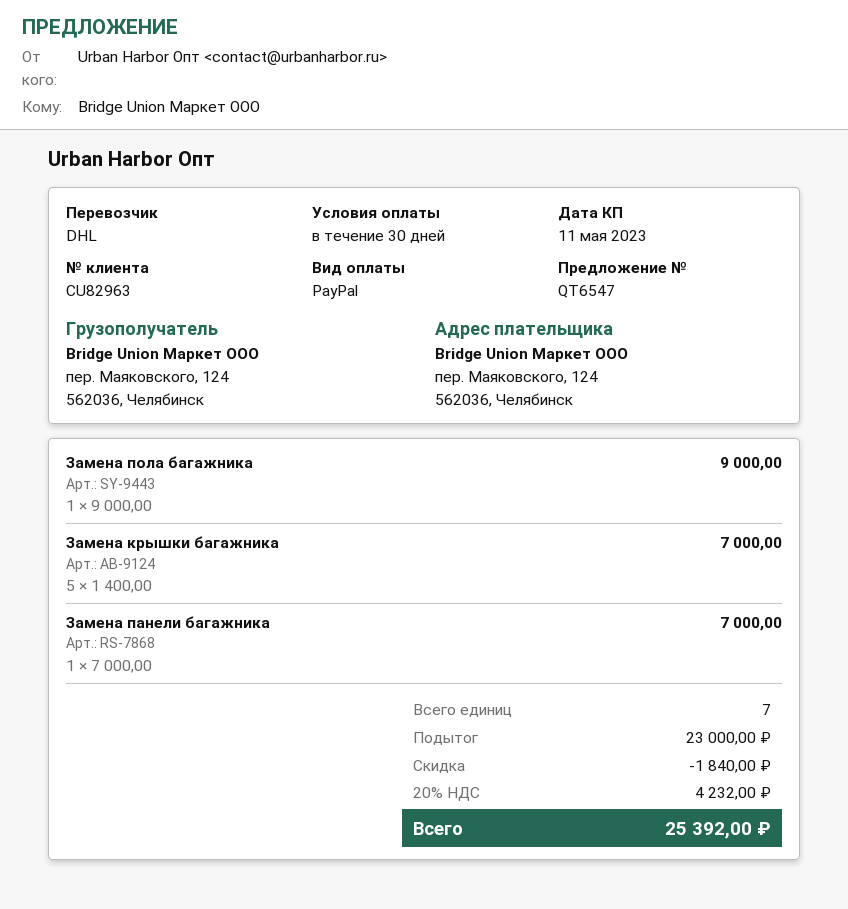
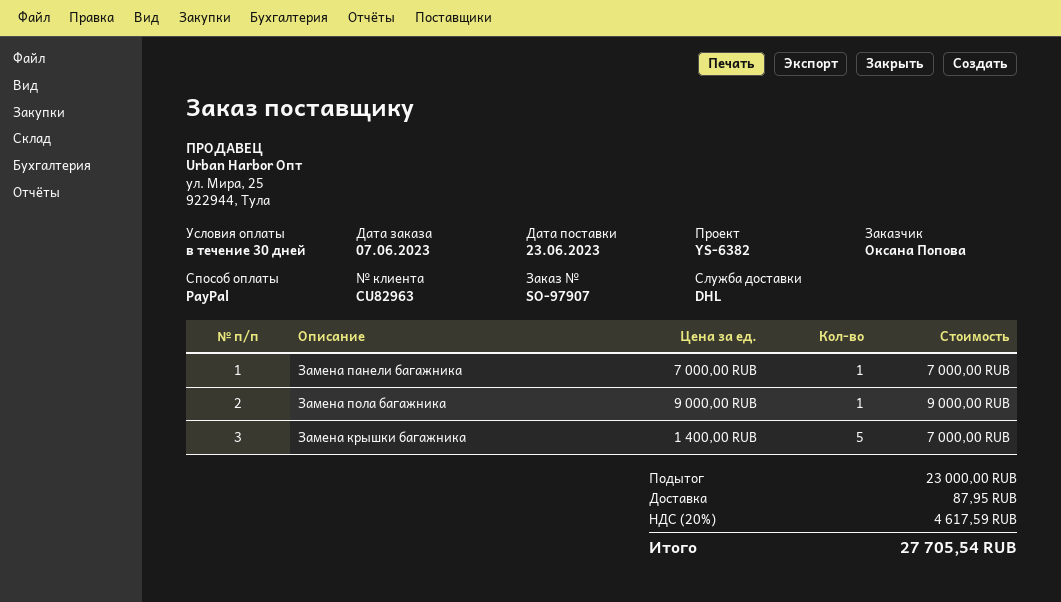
discount: 1840.00 -> none
shipping: none -> 87.95
tax: 20% = 4232.00 -> 20% = 4617.59
total: 25392.00 -> 27705.54

